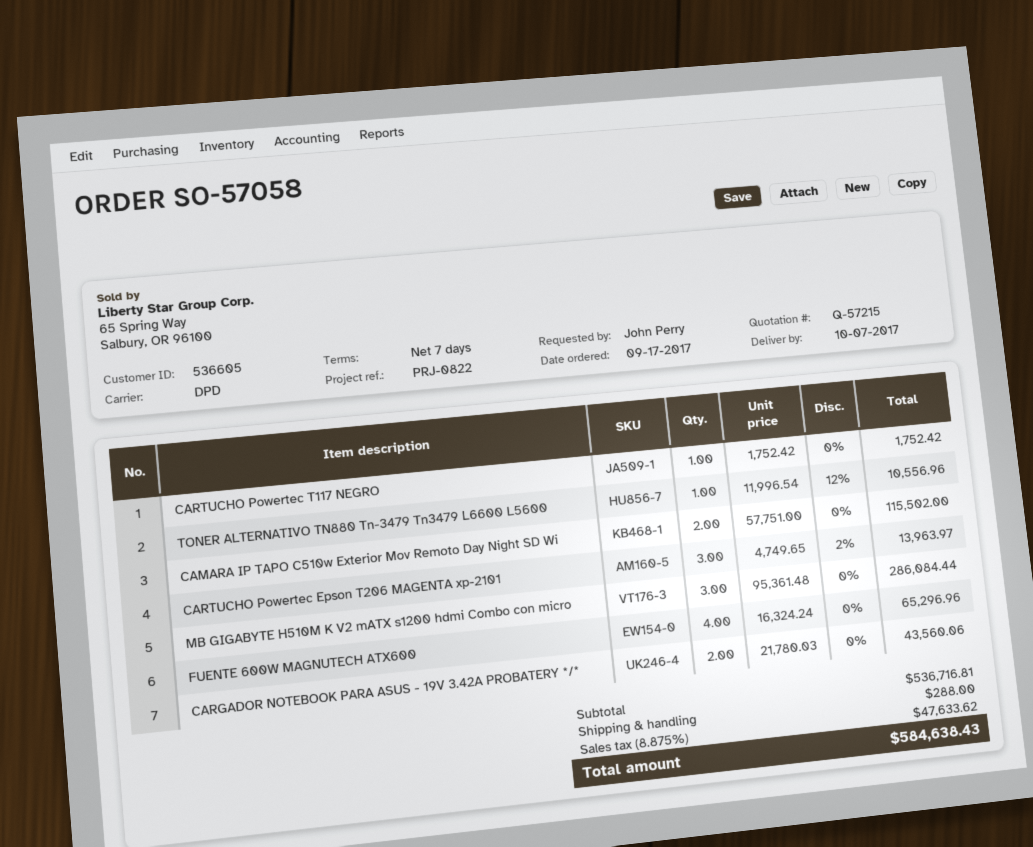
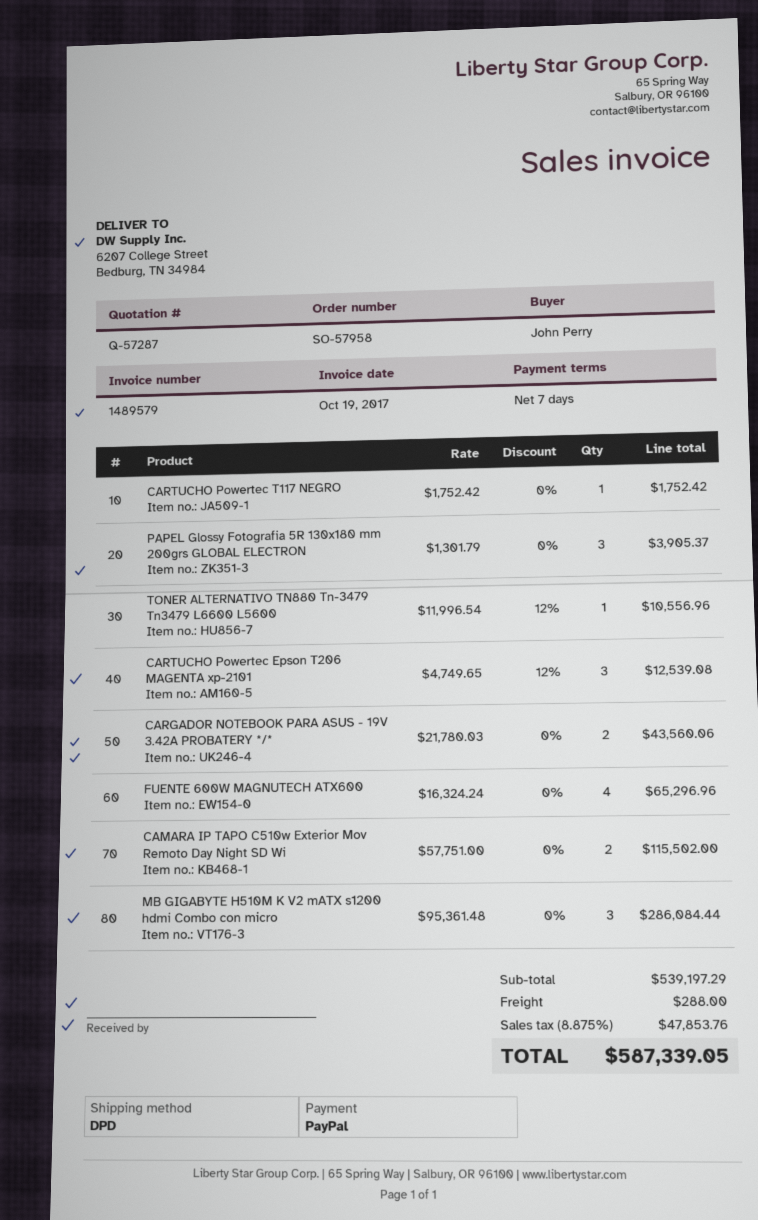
quote number: Q-57215 -> Q-57287
order number: SO-57058 -> SO-57958
CARTUCHO Powertec Epson T206 MAGENTA xp-2101: 3 x 4749.65 - 2% = 13963.97 -> 3 x 4749.65 - 12% = 12539.08
PAPEL Glossy Fotografia 5R 130x180 mm 200grs GLOBAL ELECTRON: none -> 3 x 1301.79 = 3905.37
subtotal: 536716.81 -> 539197.29
tax: 8.875% = 47633.62 -> 8.875% = 47853.76
total: 584638.43 -> 587339.05

